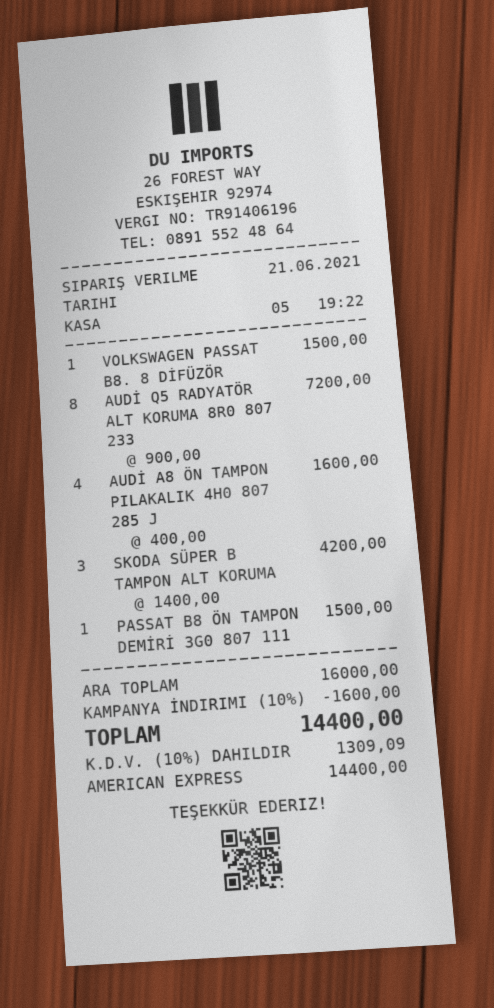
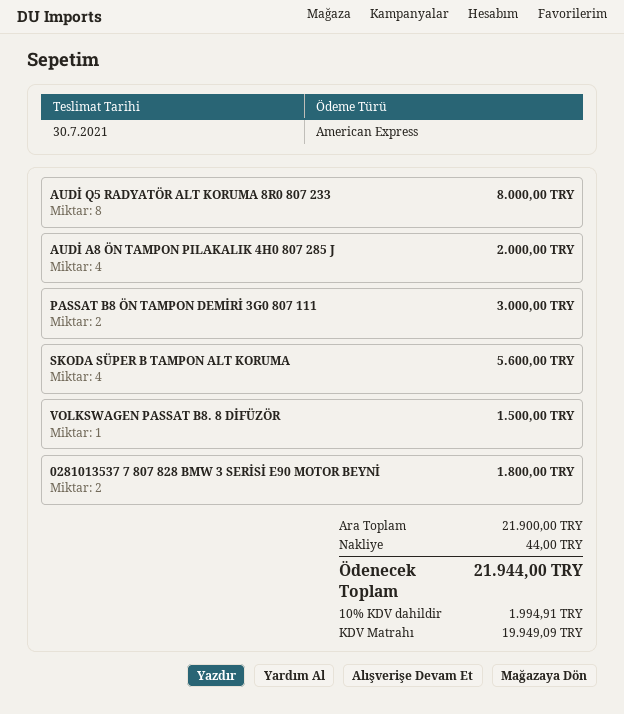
AUDİ Q5 RADYATÖR ALT KORUMA 8R0 807 233: 8 for 7200.00 -> 8 for 8000.00
AUDİ A8 ÖN TAMPON PILAKALIK 4H0 807 285 J: 4 for 1600.00 -> 4 for 2000.00
SKODA SÜPER B TAMPON ALT KORUMA: 3 for 4200.00 -> 4 for 5600.00
PASSAT B8 ÖN TAMPON DEMİRİ 3G0 807 111: 1 for 1500.00 -> 2 for 3000.00
0281013537 7 807 828 BMW 3 SERİSİ E90 MOTOR BEYNİ: none -> 2 for 1800.00
subtotal: 16000.00 -> 21900.00
discount: 10% = 1600.00 -> none
shipping: none -> 44.00
tax: 10% = 1309.09 -> 10% = 1994.91
total: 14400.00 -> 21944.00

